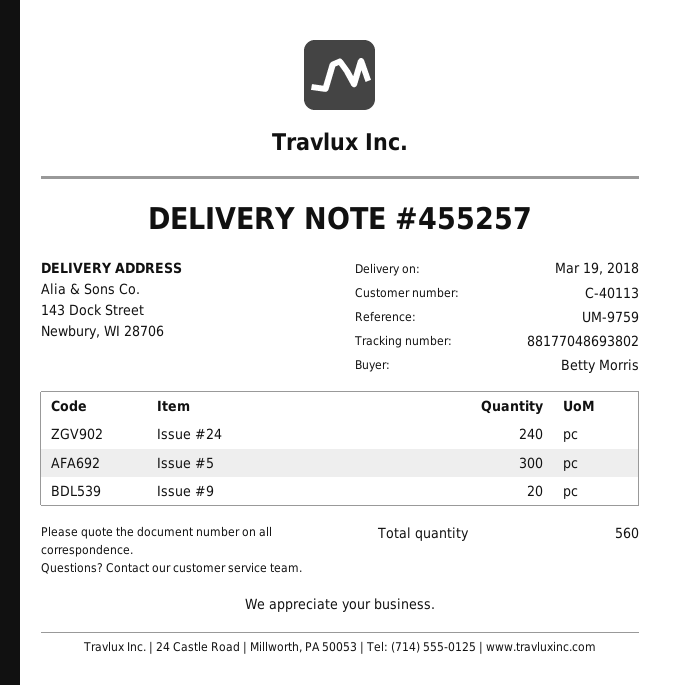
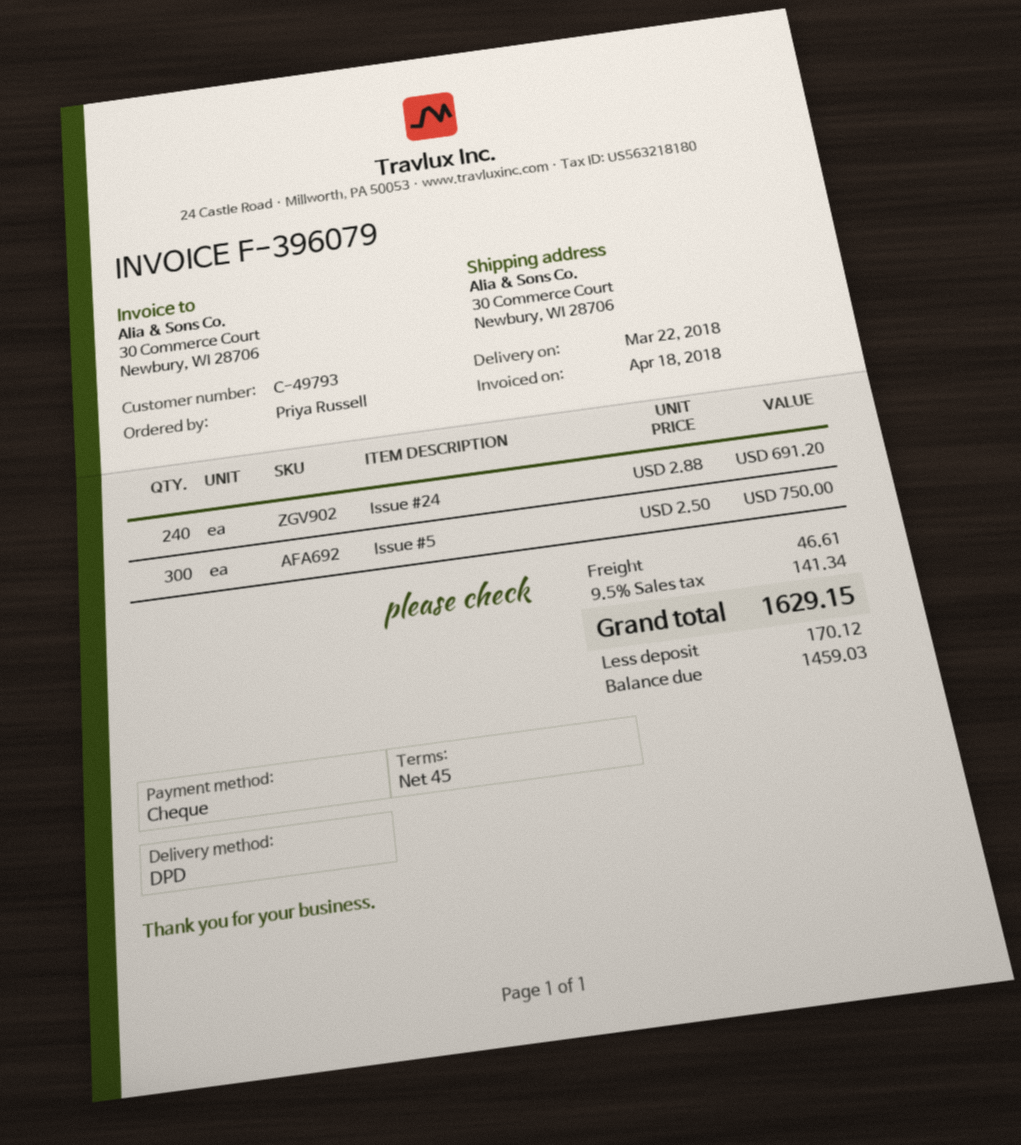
delivery date: 2018-03-19 -> 2018-03-22
customer number: C-40113 -> C-49793
ordered by: Betty Morris -> Priya Russell
ship to: 143 Dock Street, Newbury, WI 28706 -> 30 Commerce Court, Newbury, WI 28706
Issue #9: 20 -> none

